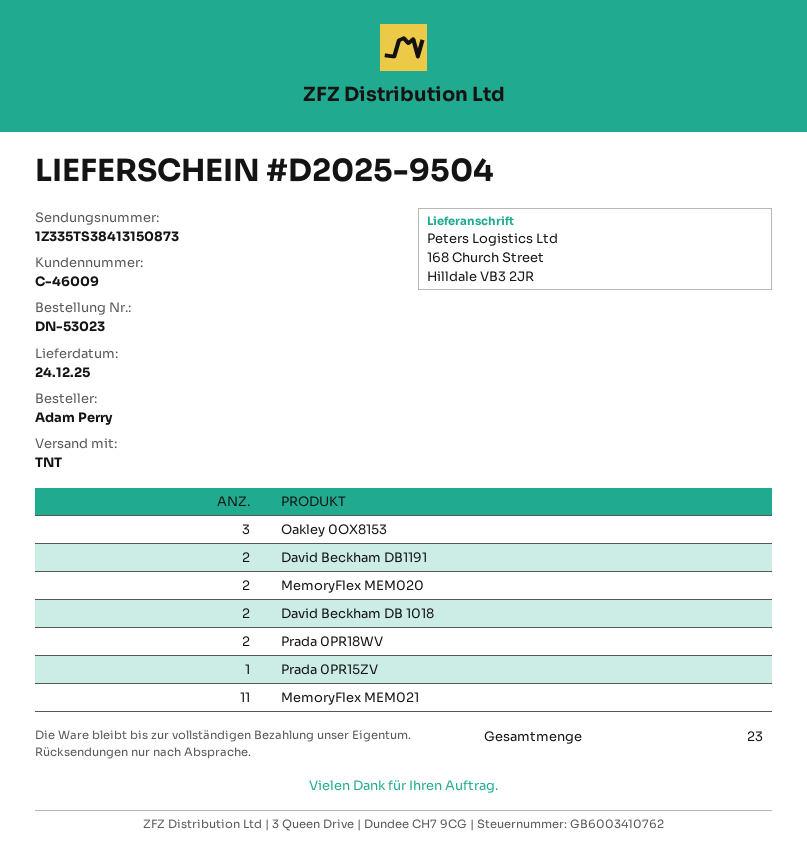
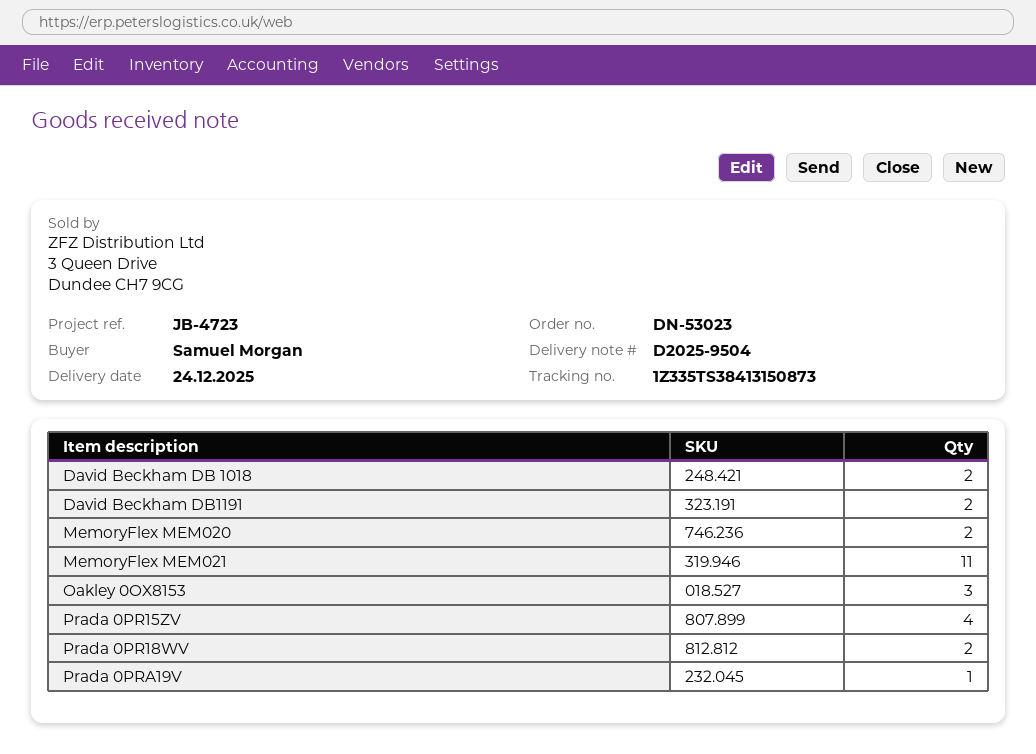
ordered by: Adam Perry -> Samuel Morgan
Prada 0PR15ZV: 1 -> 4
Prada 0PRA19V: none -> 1

